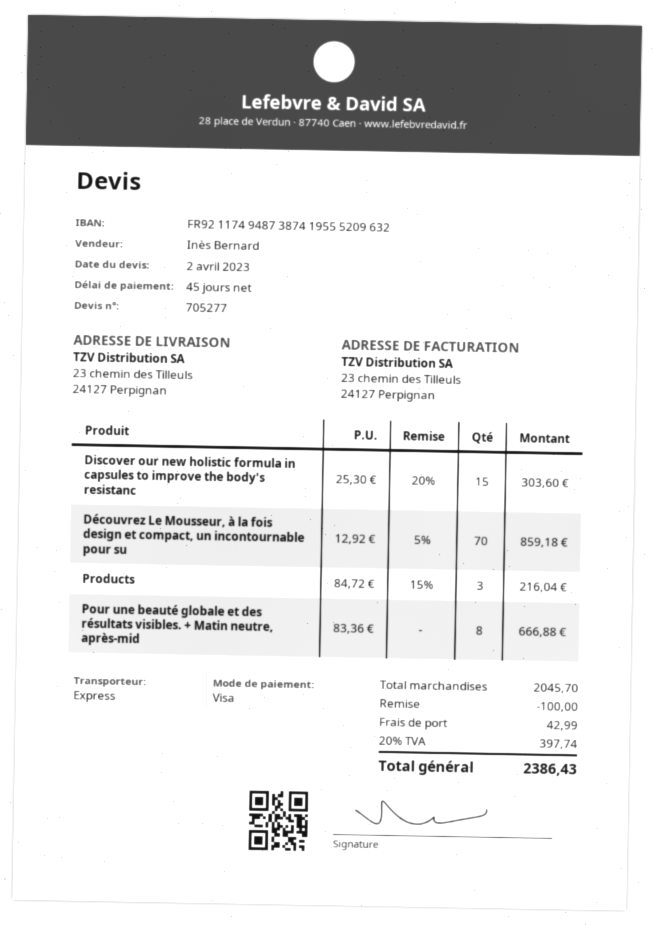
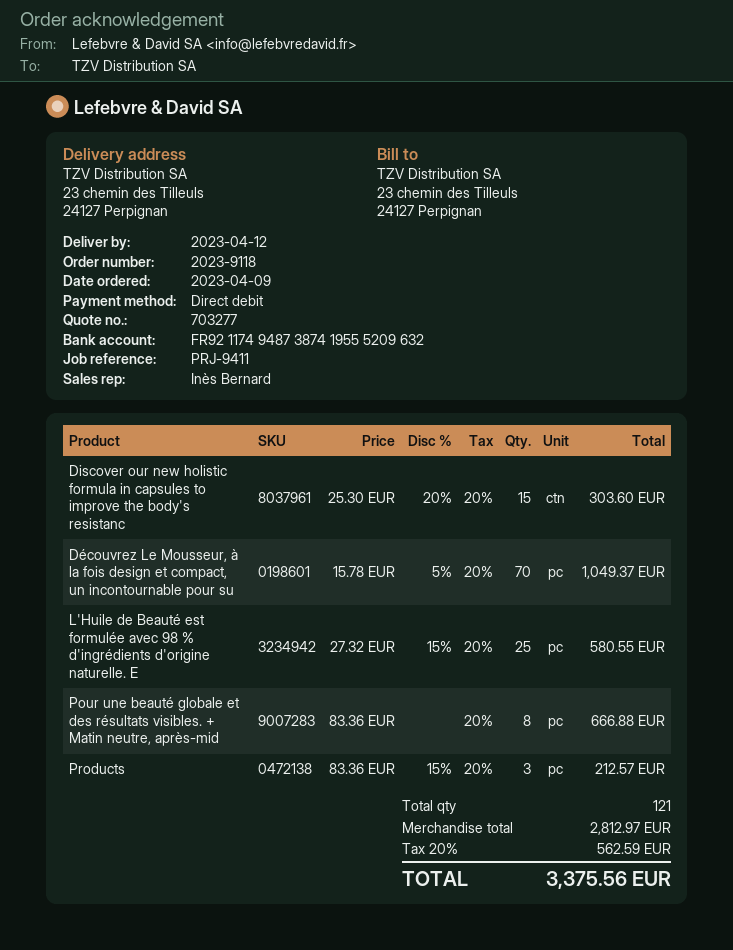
quote number: 705277 -> 703277
payment method: Visa -> direct debit
Découvrez Le Mousseur, à la fois design et compact, un incontournable pour su: 70 x 12.92 - 5% = 859.18 -> 70 x 15.78 - 5% = 1049.37
Products: 3 x 84.72 - 15% = 216.04 -> 3 x 83.36 - 15% = 212.57
L'Huile de Beauté est formulée avec 98 % d'ingrédients d'origine naturelle. E: none -> 25 x 27.32 - 15% = 580.55
subtotal: 2045.70 -> 2812.97
discount: 100.00 -> none
shipping: 42.99 -> none
tax: 20% = 397.74 -> 20% = 562.59
total: 2386.43 -> 3375.56

